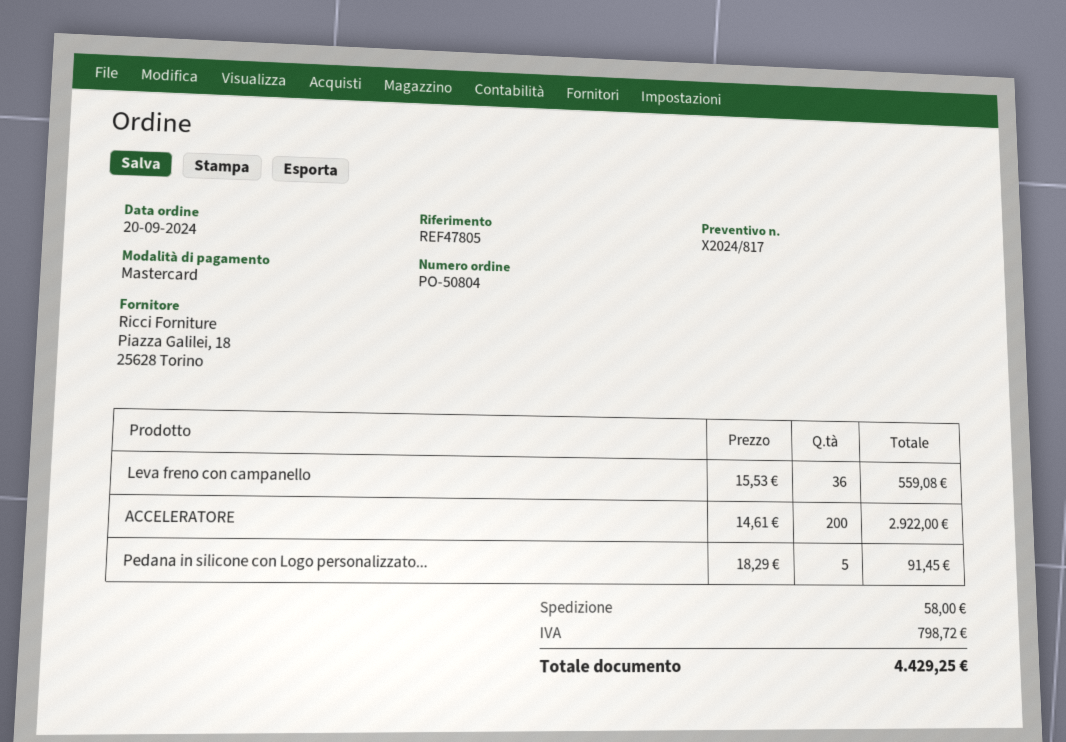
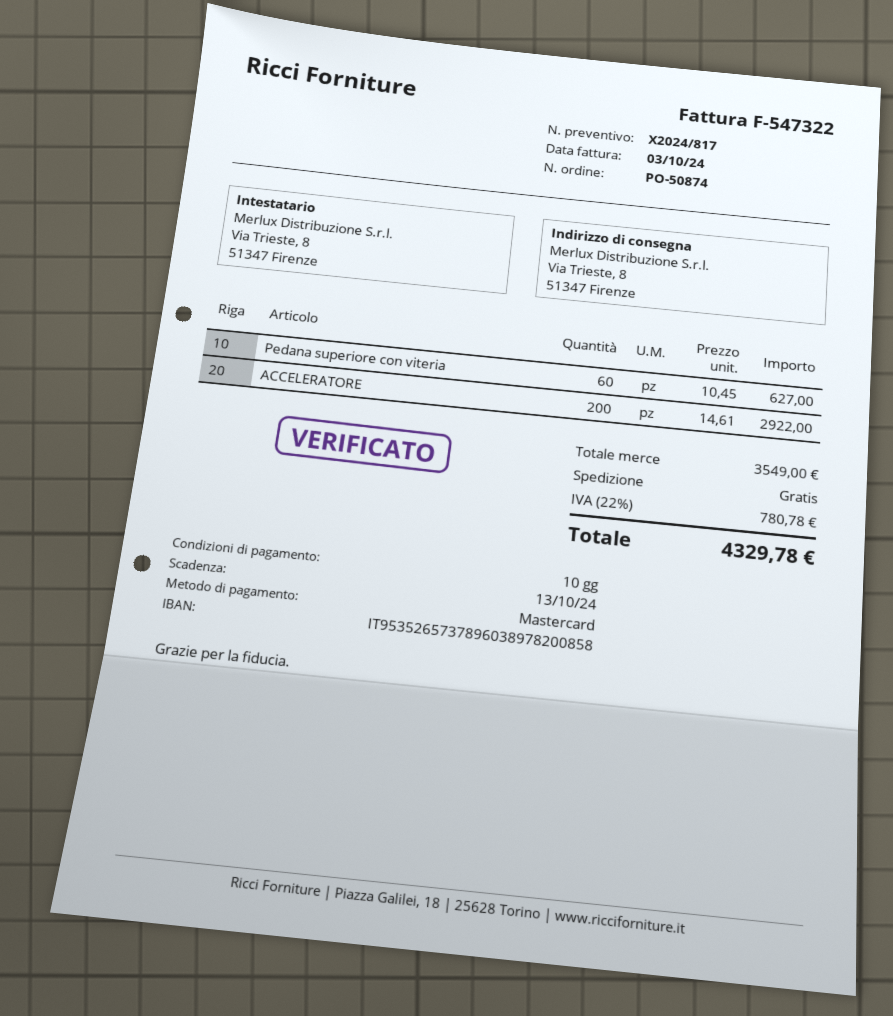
order number: PO-50804 -> PO-50874
Leva freno con campanello: 36 x 15.53 = 559.08 -> none
Pedana in silicone con Logo personalizzato...: 5 x 18.29 = 91.45 -> none
Pedana superiore con viteria: none -> 60 x 10.45 = 627.00
shipping: 58.00 -> 0.00
tax: 798.72 -> 780.78
total: 4429.25 -> 4329.78

